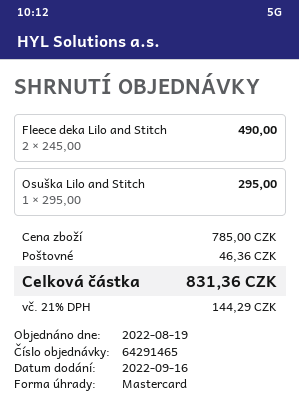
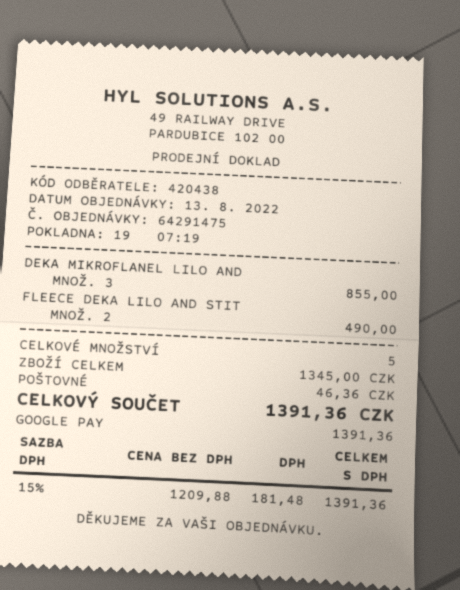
order number: 64291465 -> 64291475
order date: 2022-08-19 -> 2022-08-13
payment method: Mastercard -> Google Pay
Osuška Lilo and Stitch: 1 for 295.00 -> none
DEKA MIKROFLANEL LILO AND: none -> 3 for 855.00
subtotal: 785.00 -> 1345.00
tax: 21% = 144.29 -> 15% = 181.48
total: 831.36 -> 1391.36

